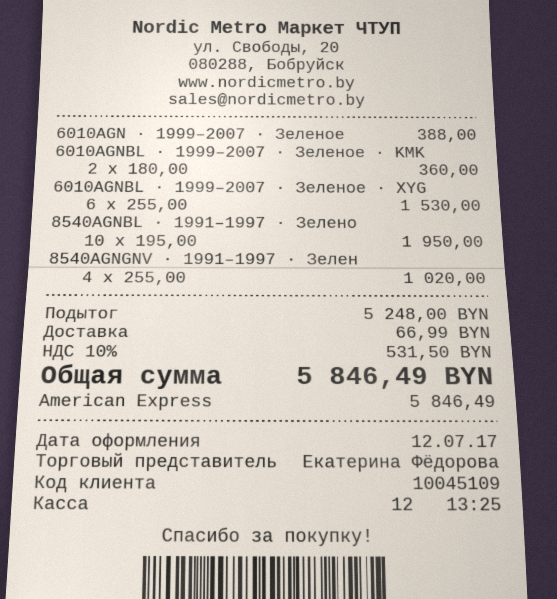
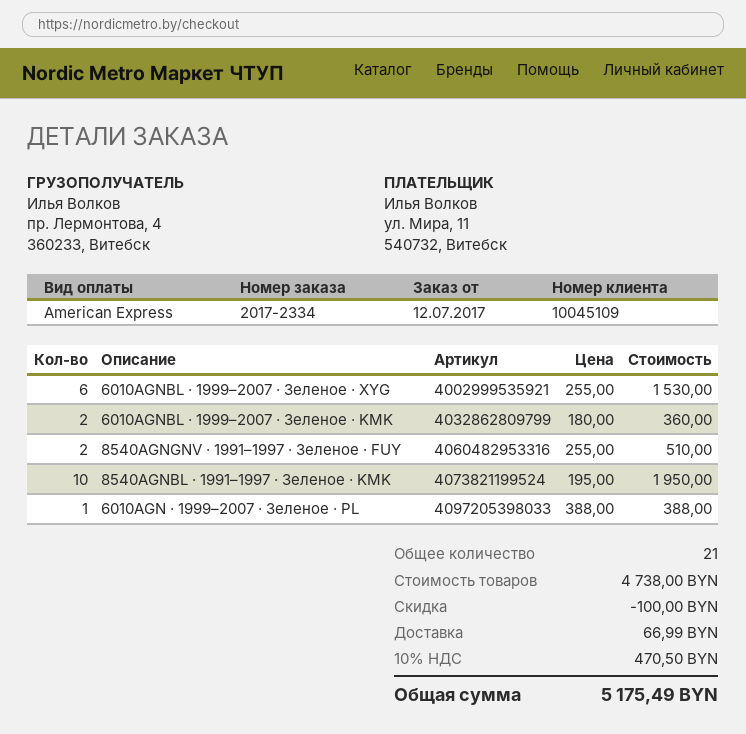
8540AGNGNV · 1991–1997 · Зелен: 4 x 255.00 = 1020.00 -> 2 x 255.00 = 510.00
subtotal: 5248.00 -> 4738.00
discount: none -> 100.00
tax: 10% = 531.50 -> 10% = 470.50
total: 5846.49 -> 5175.49

